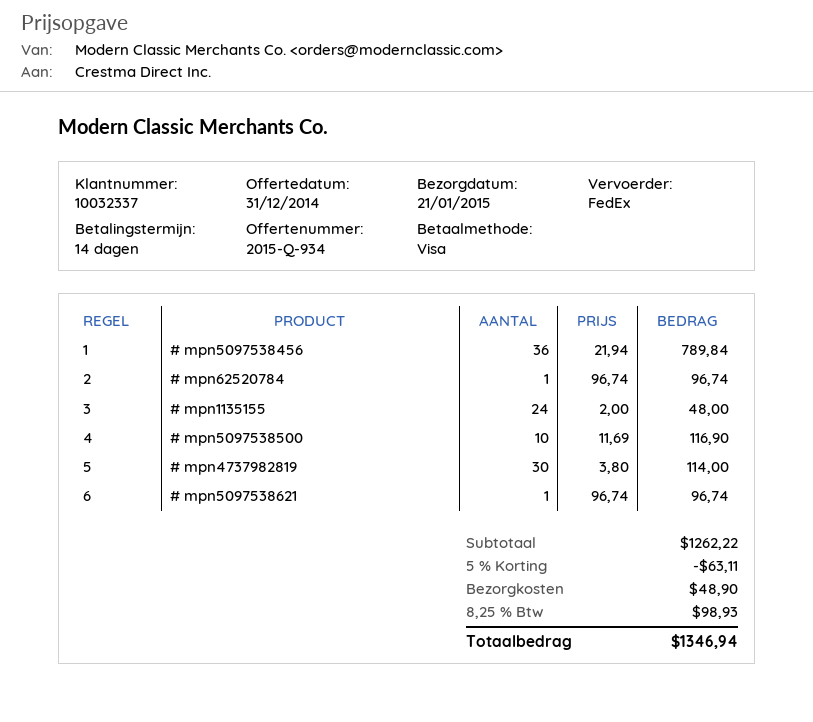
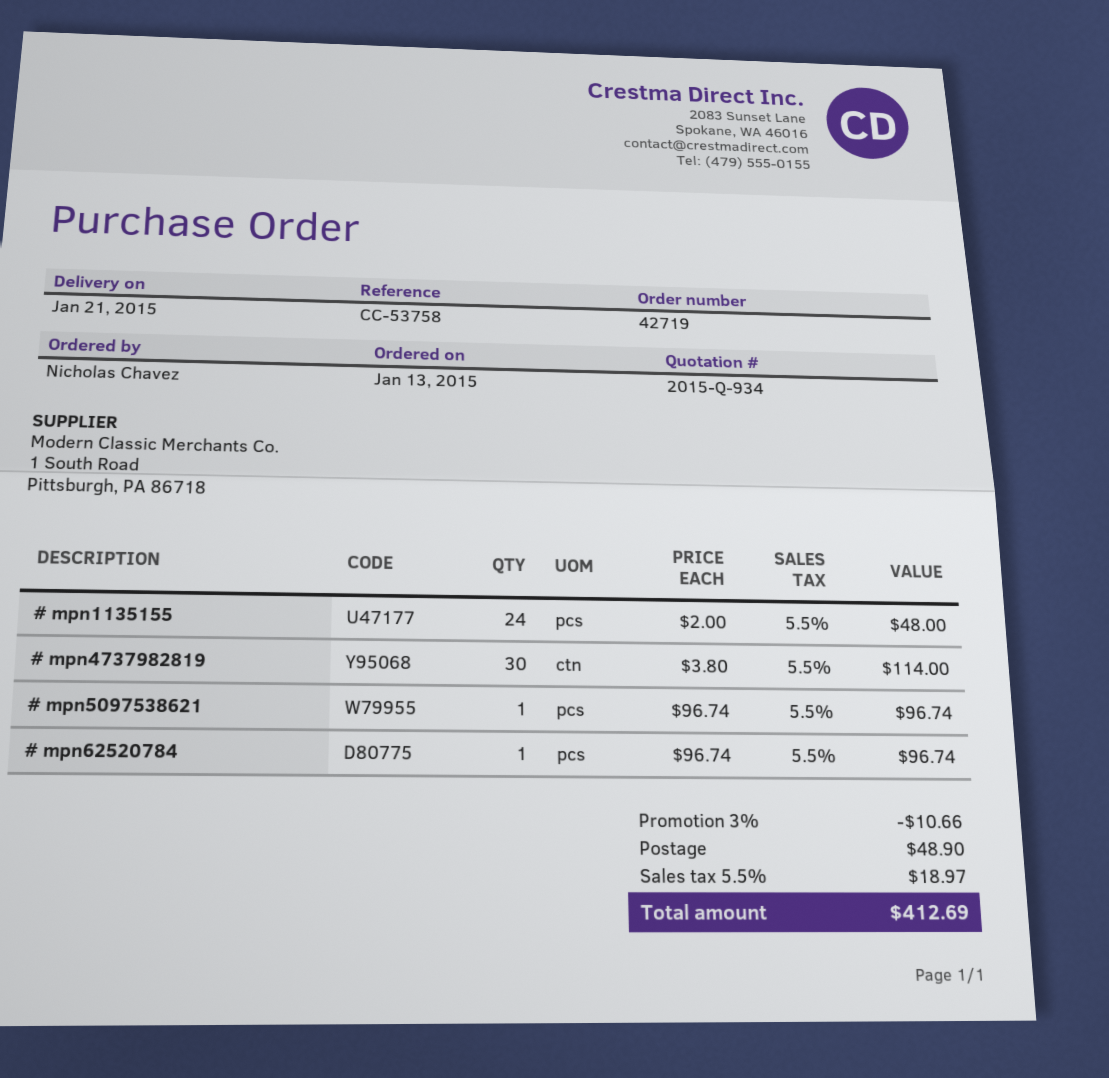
# mpn5097538456: 36 x 21.94 = 789.84 -> none
# mpn5097538500: 10 x 11.69 = 116.90 -> none
discount: 5% = 63.11 -> 3% = 10.66
tax: 8.25% = 98.93 -> 5.5% = 18.97
total: 1346.94 -> 412.69

